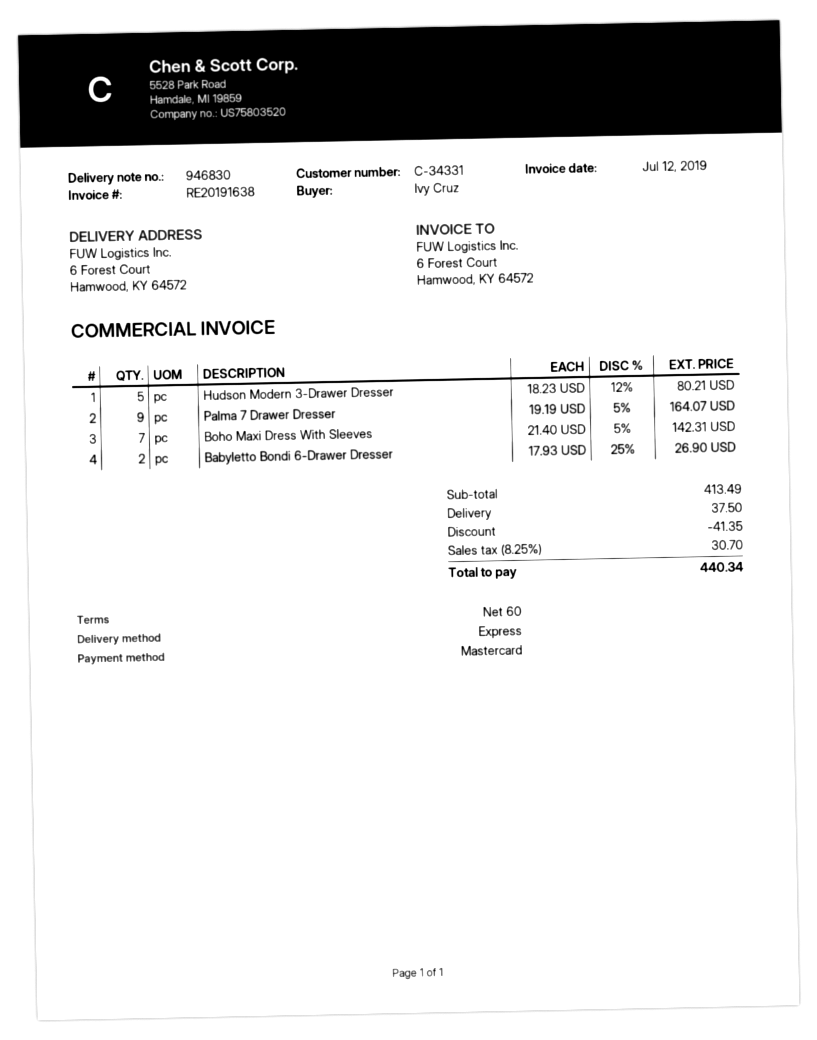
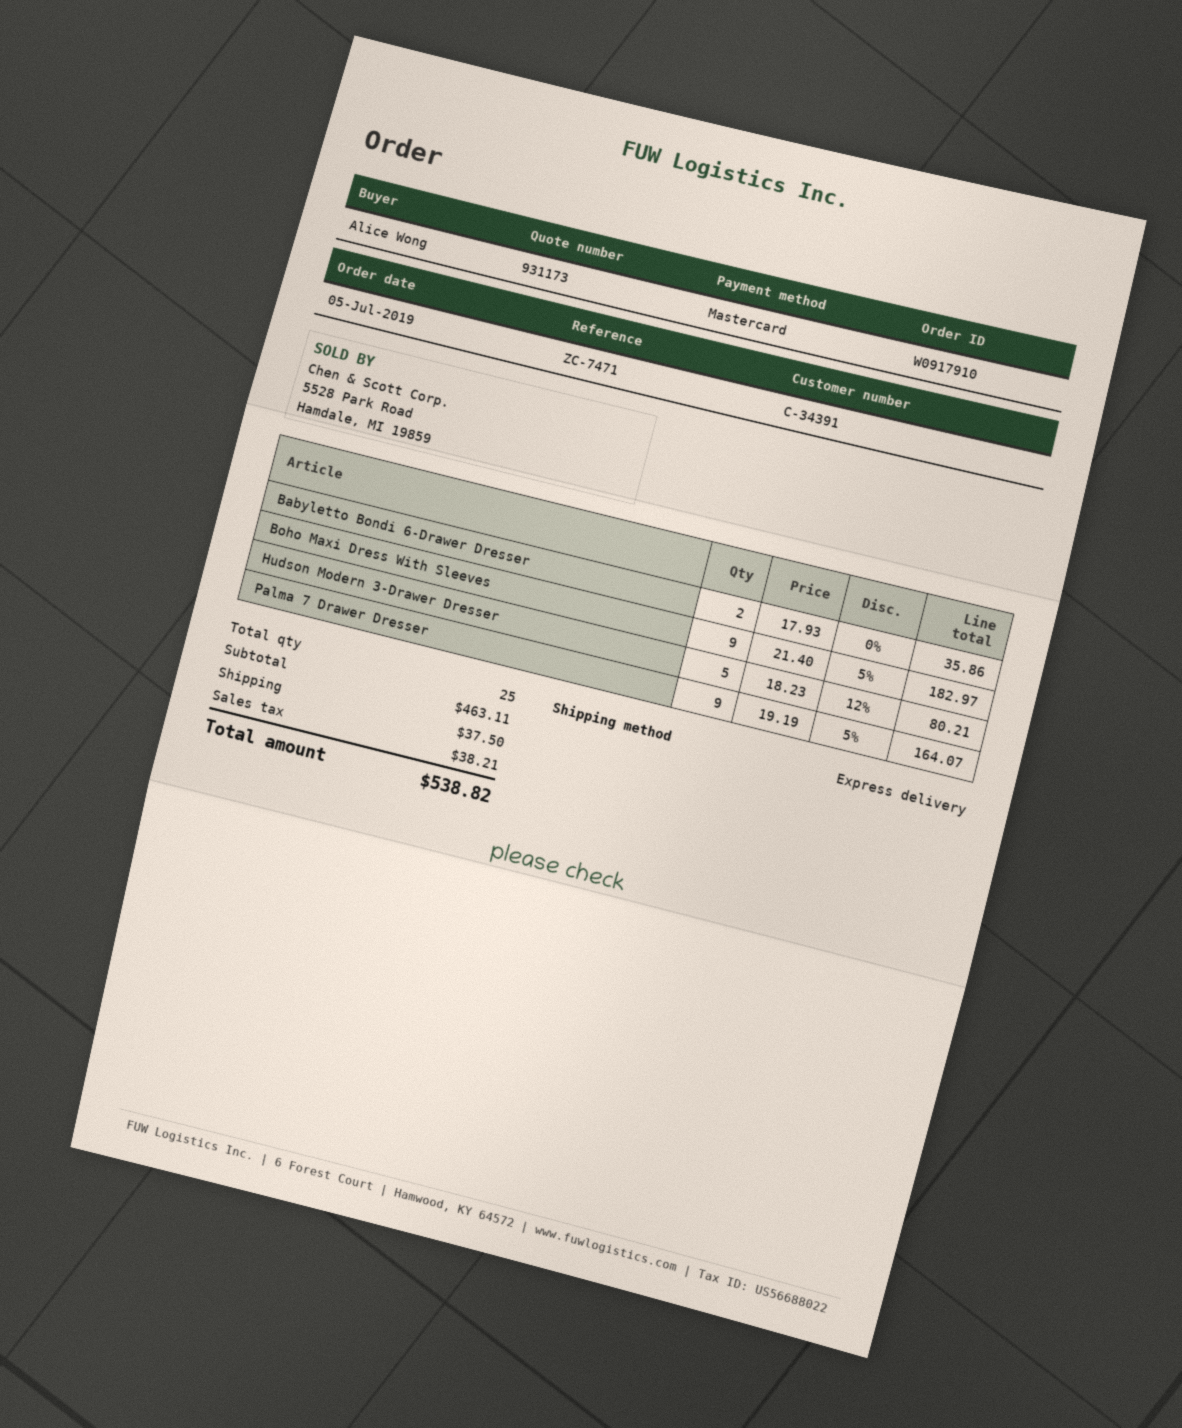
customer number: C-34331 -> C-34391
ordered by: Ivy Cruz -> Alice Wong
Boho Maxi Dress With Sleeves: 7 x 21.40 - 5% = 142.31 -> 9 x 21.40 - 5% = 182.97
Babyletto Bondi 6-Drawer Dresser: 2 x 17.93 - 25% = 26.90 -> 2 x 17.93 = 35.86
subtotal: 413.49 -> 463.11
discount: 41.35 -> none
tax: 30.70 -> 38.21
total: 440.34 -> 538.82

